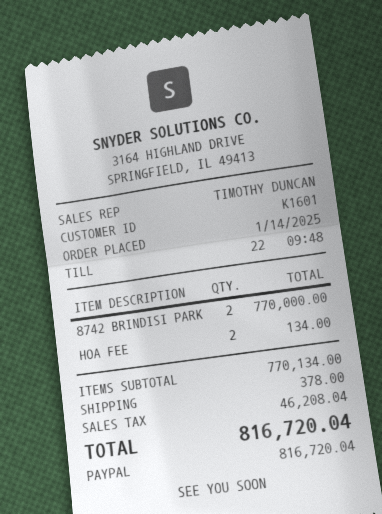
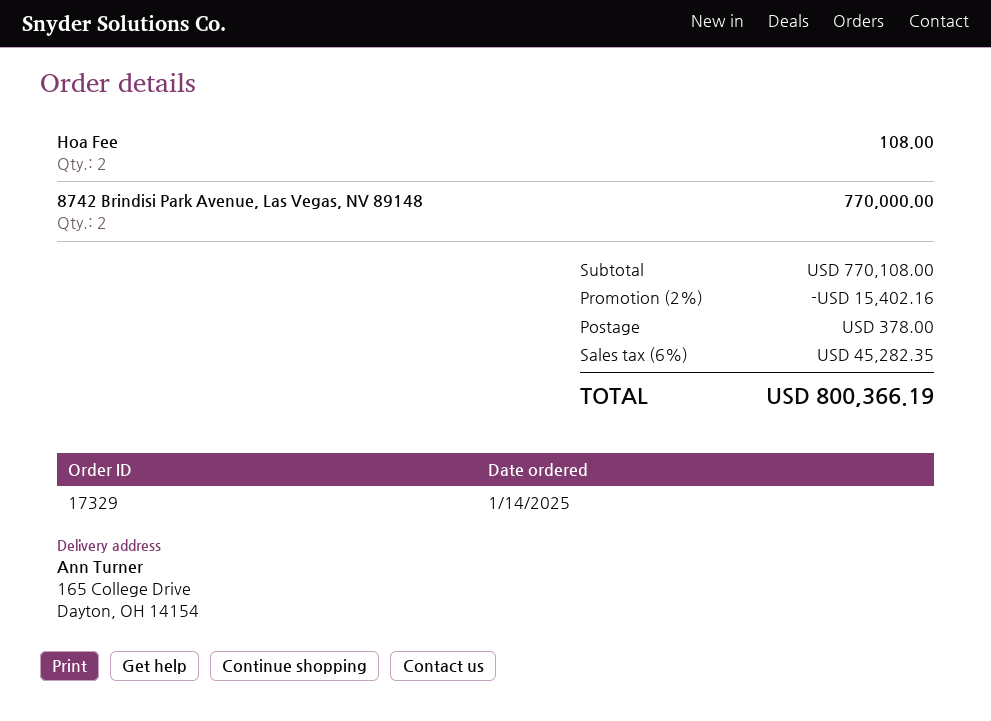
HOA FEE: 2 for 134.00 -> 2 for 108.00
subtotal: 770134.00 -> 770108.00
discount: none -> 2% = 15402.16
tax: 46208.04 -> 45282.35
total: 816720.04 -> 800366.19

